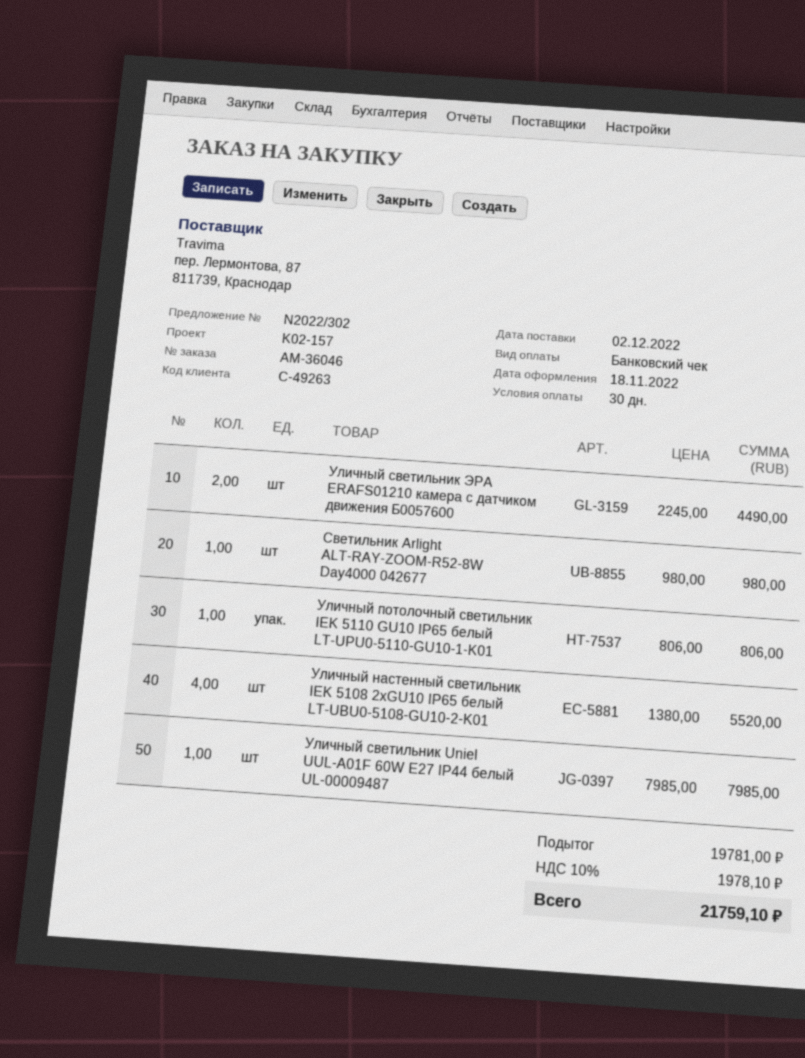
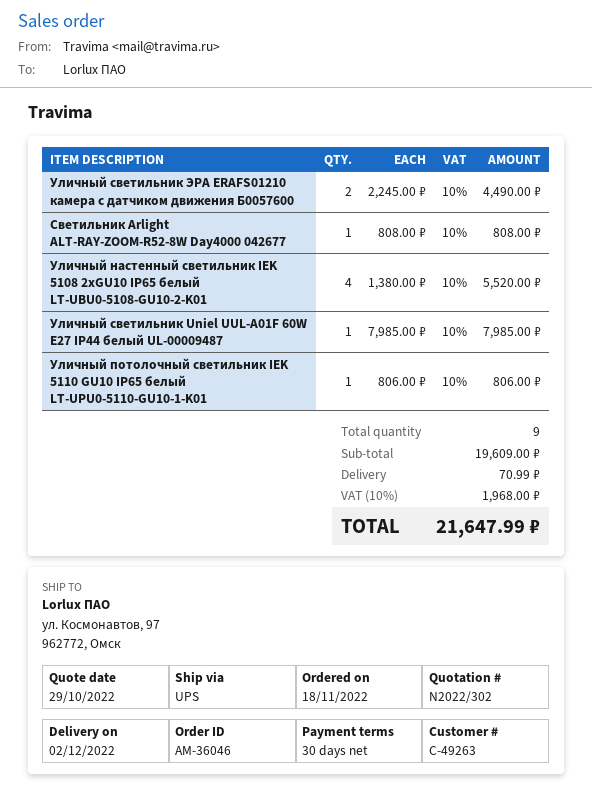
Светильник Arlight ALT-RAY-ZOOM-R52-8W Day4000 042677: 1 x 980.00 = 980.00 -> 1 x 808.00 = 808.00
subtotal: 19781.00 -> 19609.00
shipping: none -> 70.99
tax: 10% = 1978.10 -> 10% = 1968.00
total: 21759.10 -> 21647.99

